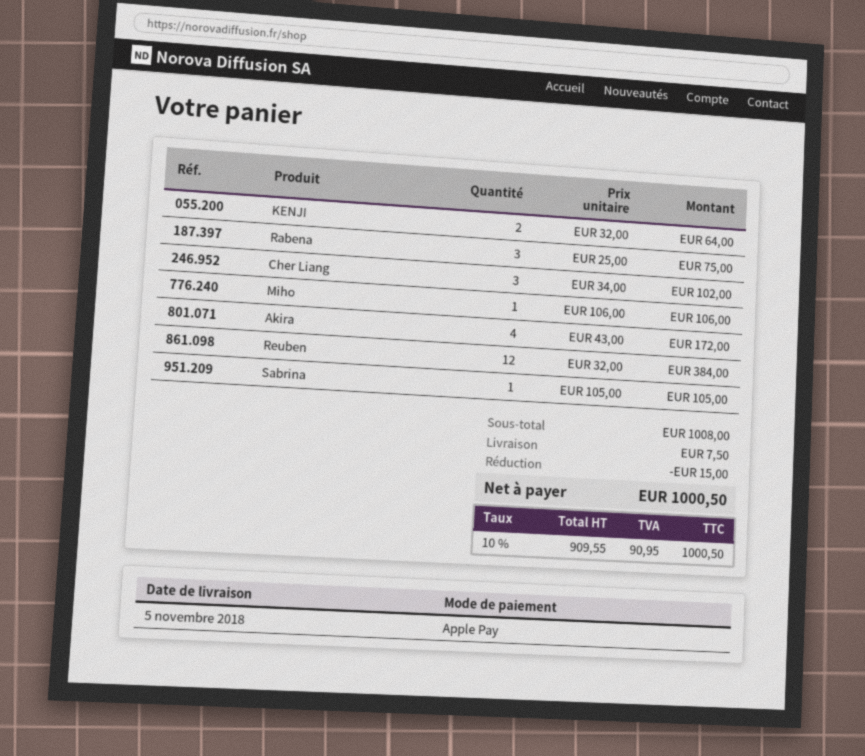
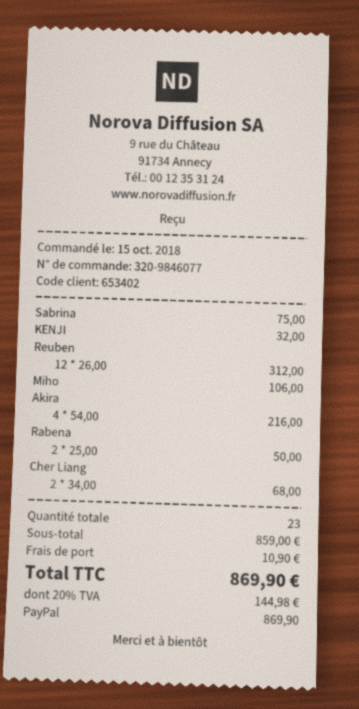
payment method: Apple Pay -> PayPal
KENJI: 2 x 32.00 = 64.00 -> 1 x 32.00 = 32.00
Rabena: 3 x 25.00 = 75.00 -> 2 x 25.00 = 50.00
Cher Liang: 3 x 34.00 = 102.00 -> 2 x 34.00 = 68.00
Akira: 4 x 43.00 = 172.00 -> 4 x 54.00 = 216.00
Reuben: 12 x 32.00 = 384.00 -> 12 x 26.00 = 312.00
Sabrina: 1 x 105.00 = 105.00 -> 1 x 75.00 = 75.00
subtotal: 1008.00 -> 859.00
discount: 15.00 -> none
shipping: 7.50 -> 10.90
tax: 10% = 90.95 -> 20% = 144.98
total: 1000.50 -> 869.90

